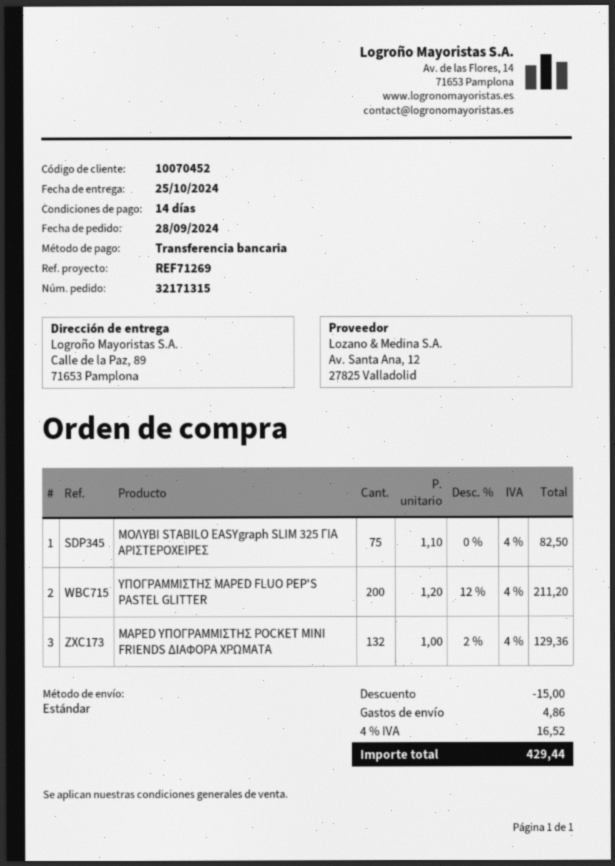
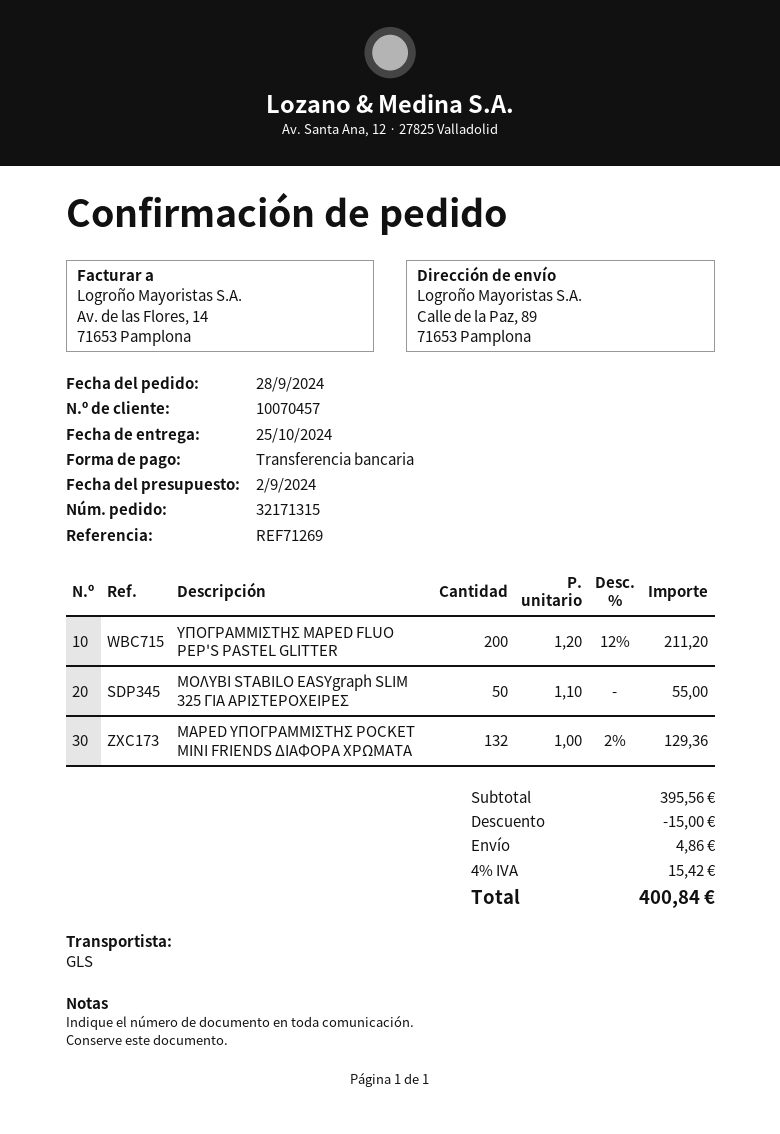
customer number: 10070452 -> 10070457
shipping method: standard -> GLS
ΜΟΛΥΒΙ STABILO EASYgraph SLIM 325 ΓΙΑ ΑΡΙΣΤΕΡΟΧΕΙΡΕΣ: 75 x 1.10 = 82.50 -> 50 x 1.10 = 55.00
tax: 4% = 16.52 -> 4% = 15.42
total: 429.44 -> 400.84

